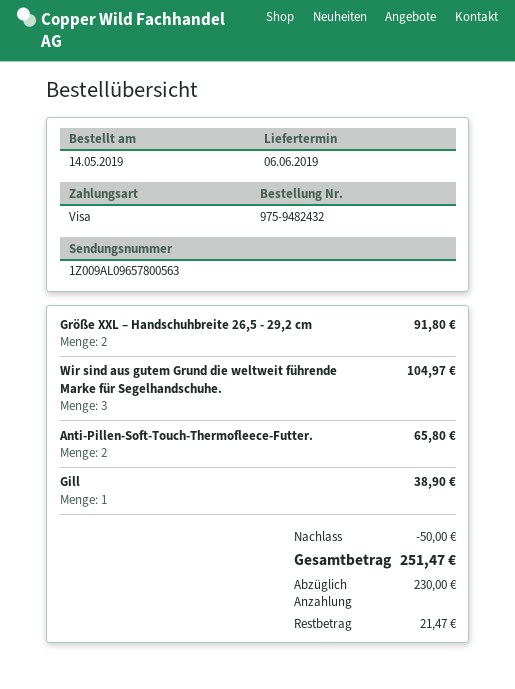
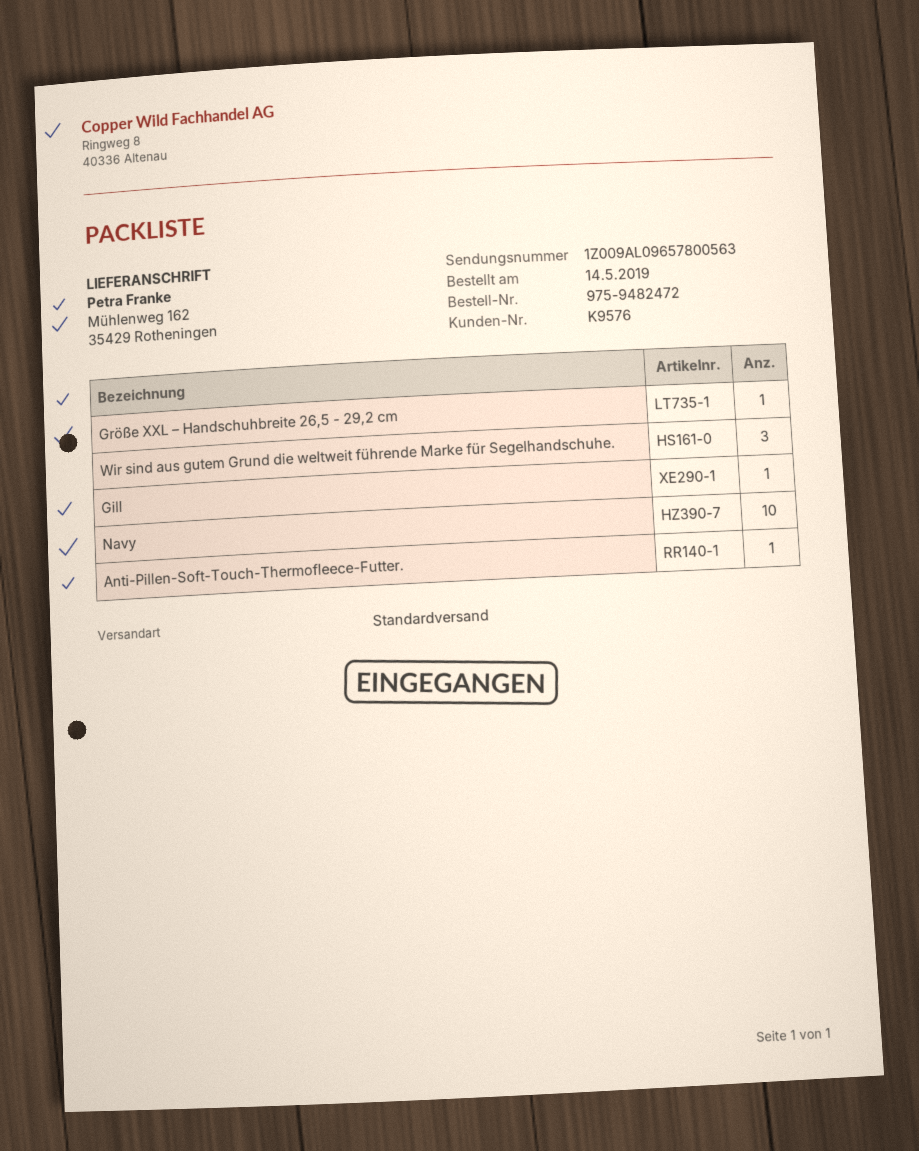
order number: 975-9482432 -> 975-9482472
Größe XXL – Handschuhbreite 26,5 - 29,2 cm: 2 -> 1
Anti-Pillen-Soft-Touch-Thermofleece-Futter.: 2 -> 1
Navy: none -> 10

